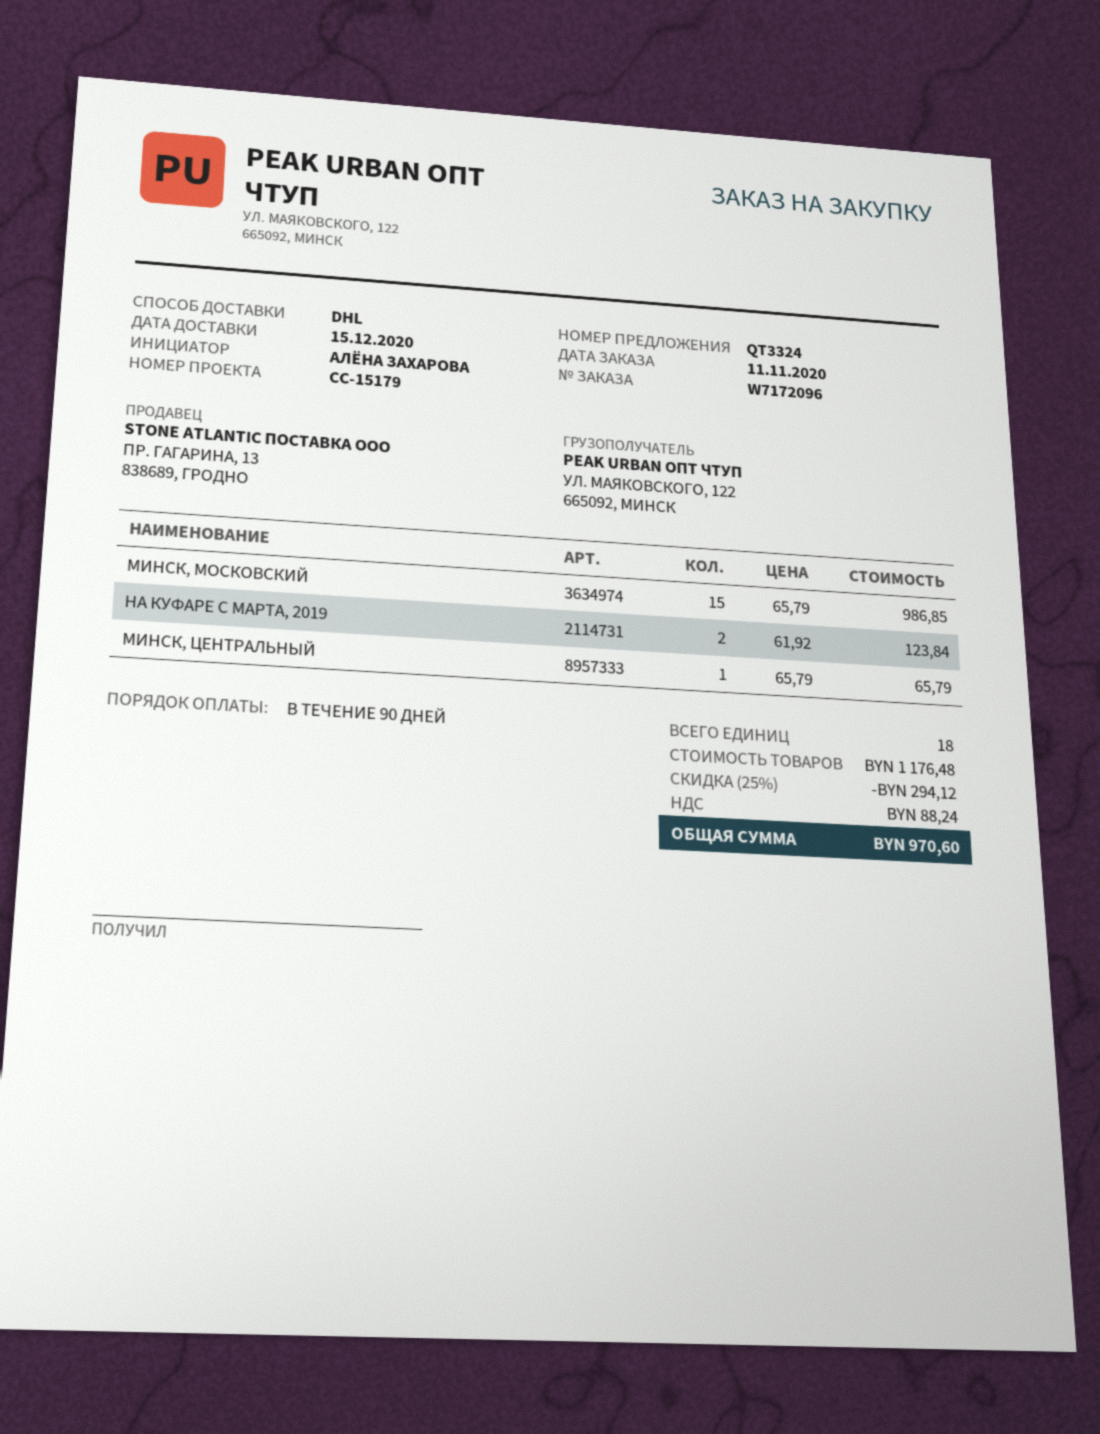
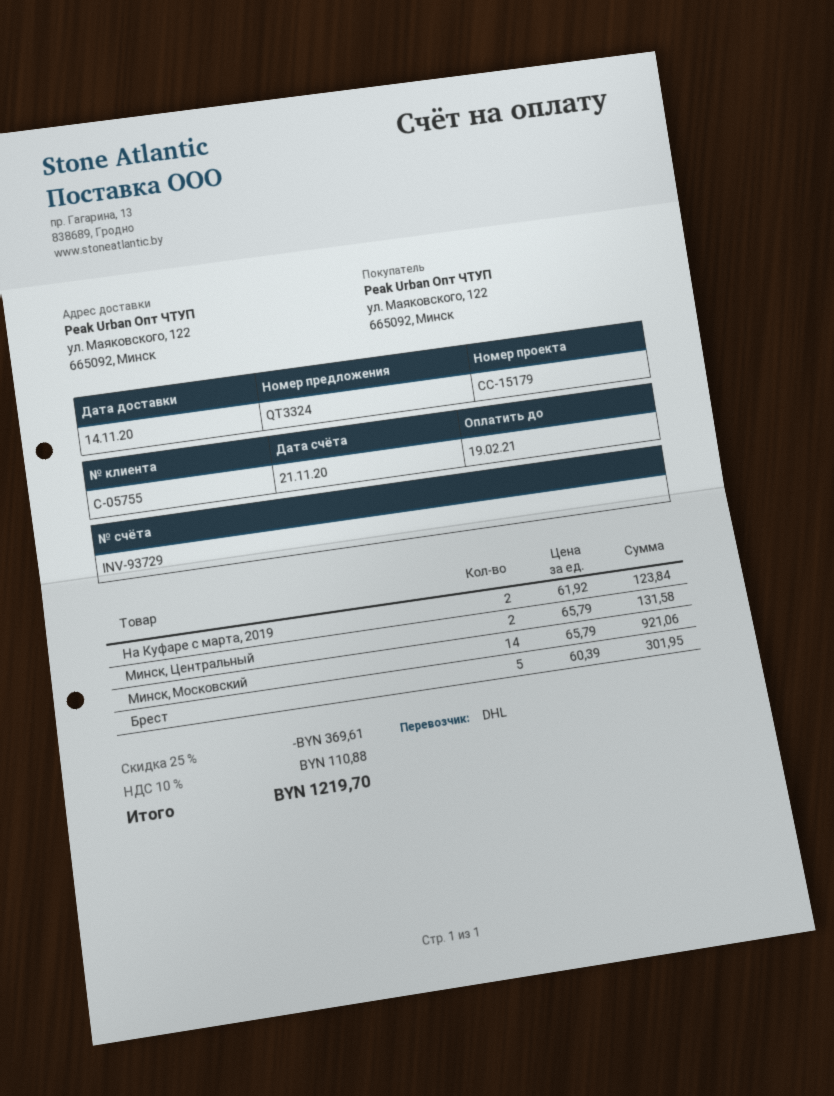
delivery date: 2020-12-15 -> 2020-11-14
МИНСК, МОСКОВСКИЙ: 15 x 65.79 = 986.85 -> 14 x 65.79 = 921.06
МИНСК, ЦЕНТРАЛЬНЫЙ: 1 x 65.79 = 65.79 -> 2 x 65.79 = 131.58
Брест: none -> 5 x 60.39 = 301.95
discount: 25% = 294.12 -> 25% = 369.61
tax: 88.24 -> 110.88
total: 970.60 -> 1219.70

